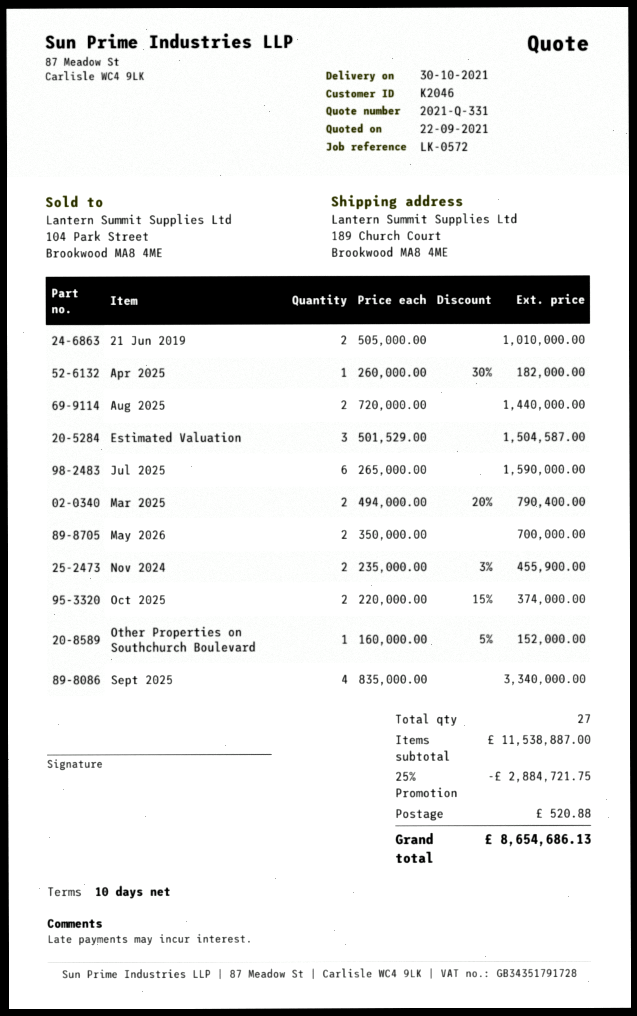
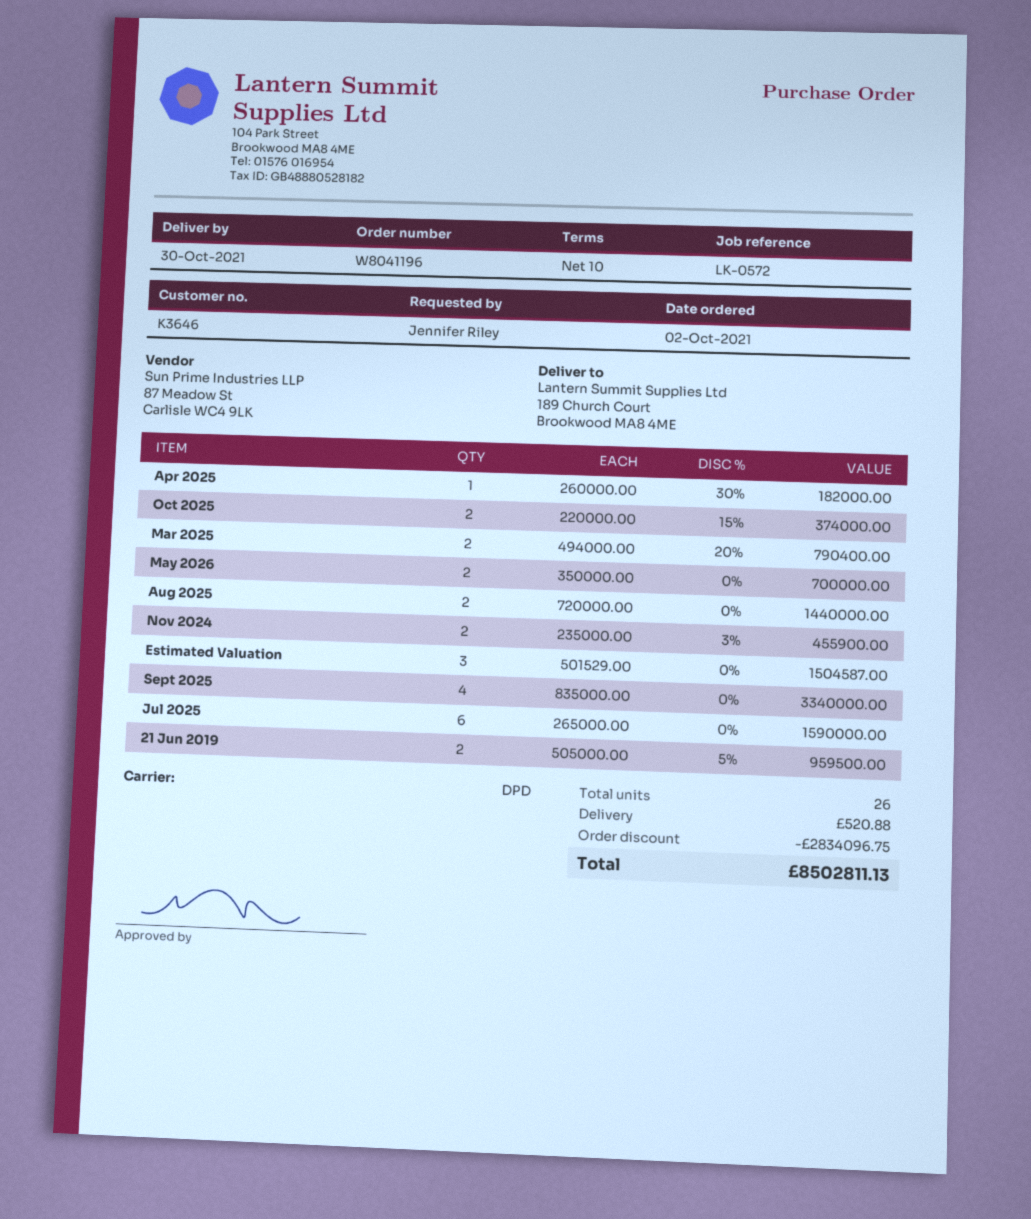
customer number: K2046 -> K3646
21 Jun 2019: 2 x 505000.00 = 1010000.00 -> 2 x 505000.00 - 5% = 959500.00
Other Properties on Southchurch Boulevard: 1 x 160000.00 - 5% = 152000.00 -> none
total quantity: 27 -> 26
discount: 2884721.75 -> 2834096.75
total: 8654686.13 -> 8502811.13

